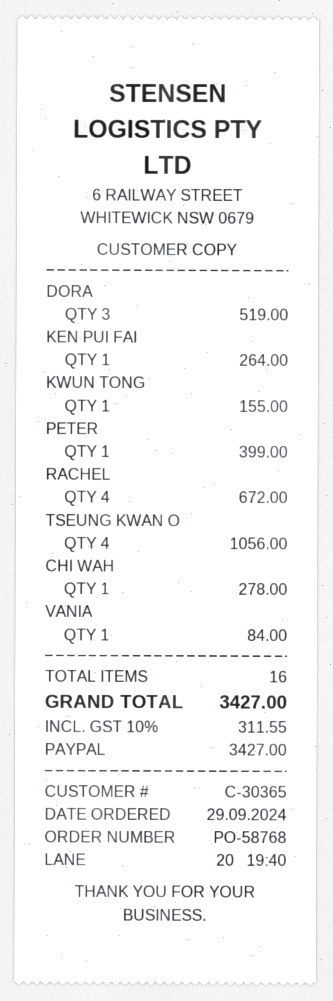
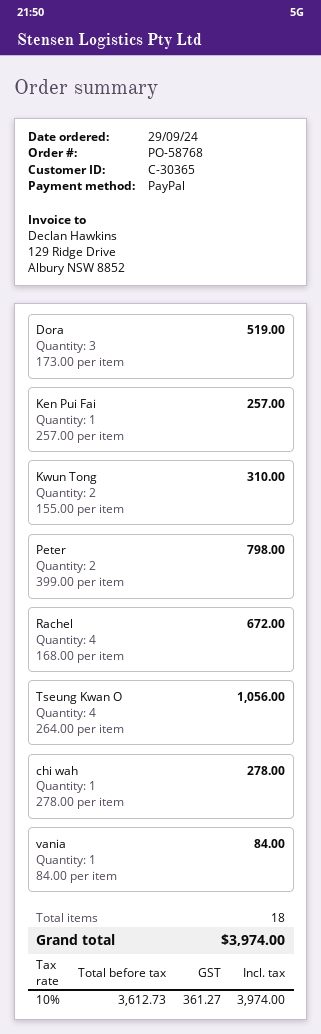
KEN PUI FAI: 1 for 264.00 -> 1 for 257.00
KWUN TONG: 1 for 155.00 -> 2 for 310.00
PETER: 1 for 399.00 -> 2 for 798.00
total quantity: 16 -> 18
tax: 10% = 311.55 -> 10% = 361.27
total: 3427.00 -> 3974.00

